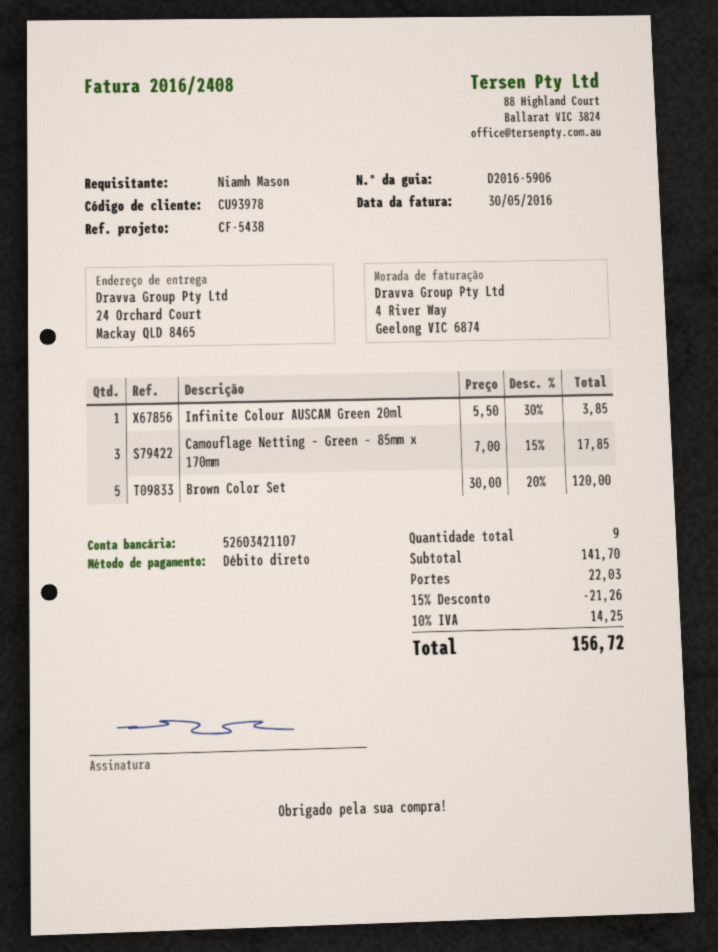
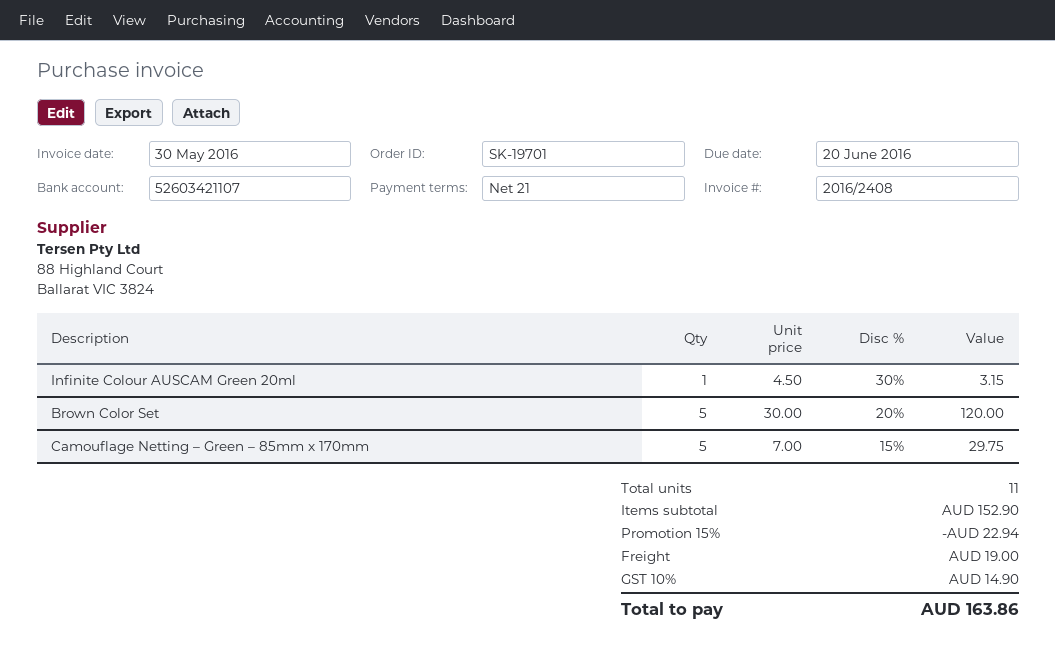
Infinite Colour AUSCAM Green 20ml: 1 x 5.50 - 30% = 3.85 -> 1 x 4.50 - 30% = 3.15
Camouflage Netting – Green – 85mm x 170mm: 3 x 7.00 - 15% = 17.85 -> 5 x 7.00 - 15% = 29.75
total quantity: 9 -> 11
subtotal: 141.70 -> 152.90
discount: 15% = 21.26 -> 15% = 22.94
shipping: 22.03 -> 19.00
tax: 10% = 14.25 -> 10% = 14.90
total: 156.72 -> 163.86

